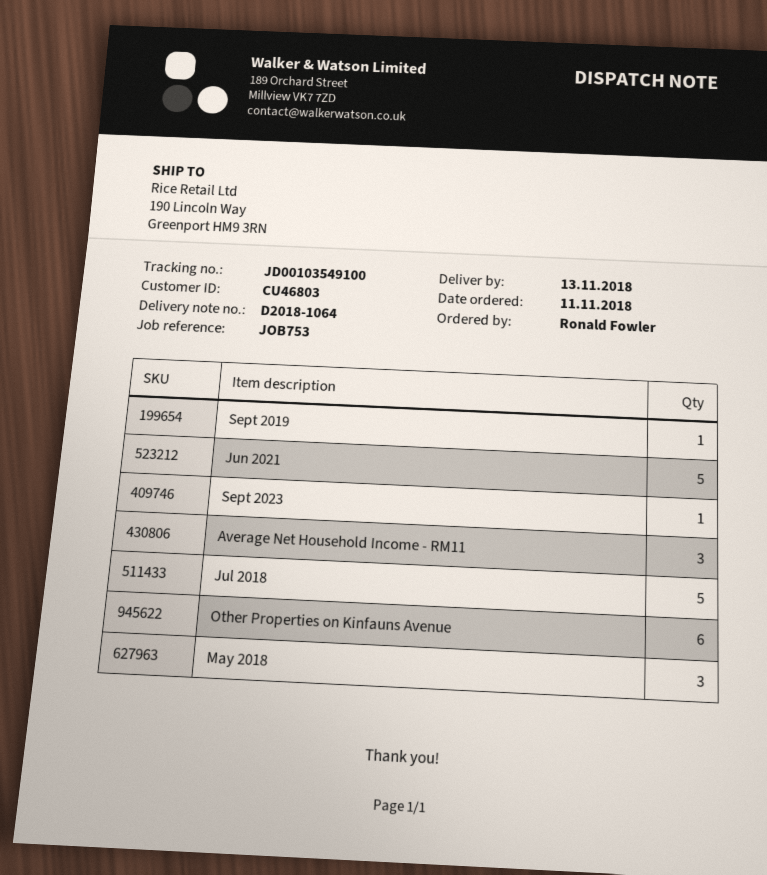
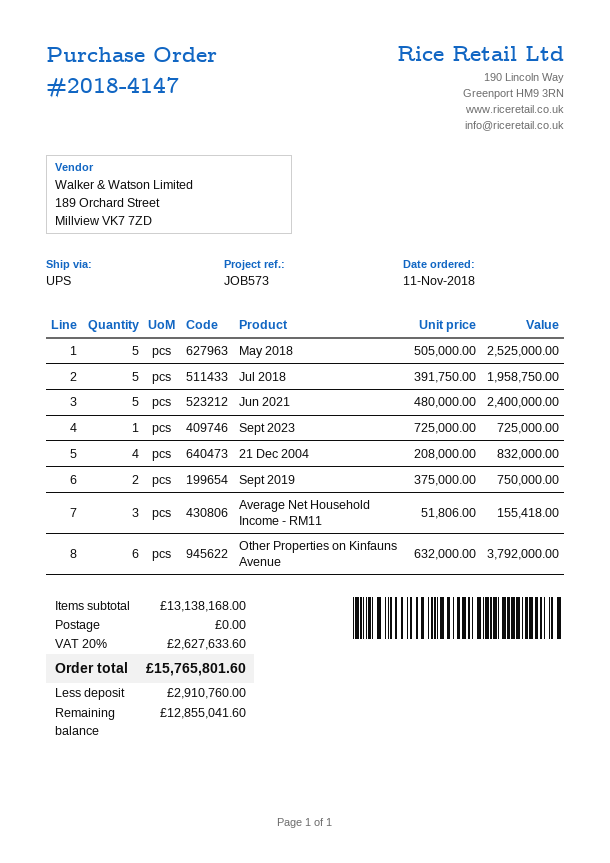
reference: JOB753 -> JOB573
Sept 2019: 1 -> 2
May 2018: 3 -> 5
21 Dec 2004: none -> 4

